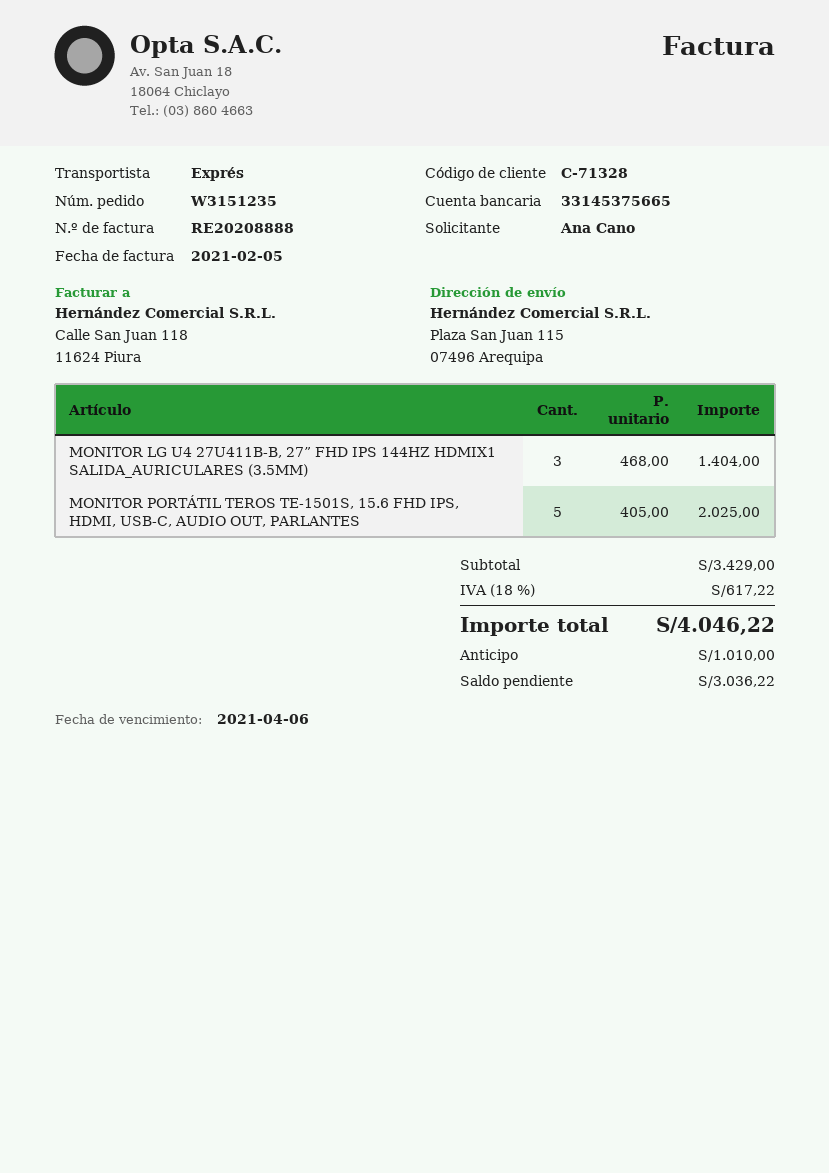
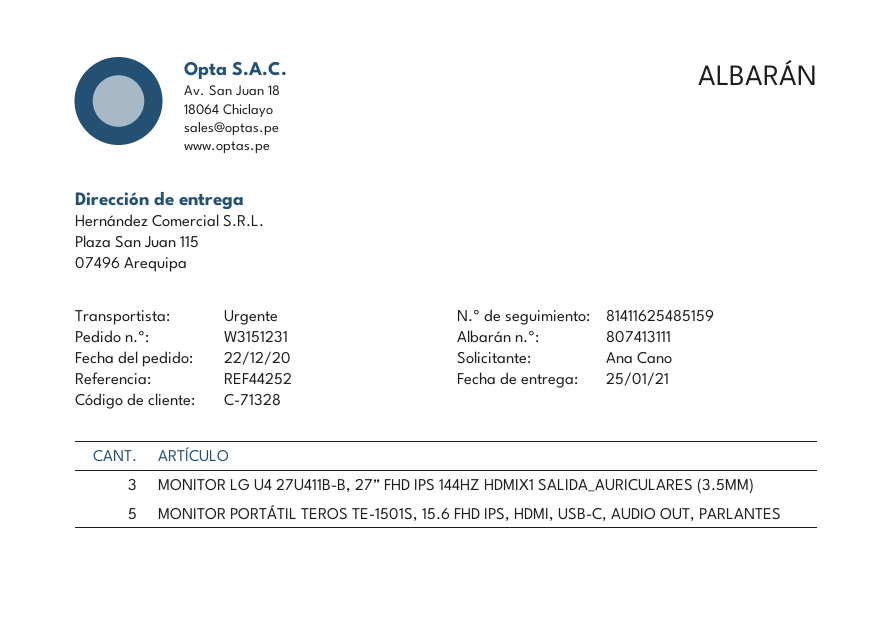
order number: W3151235 -> W3151231

